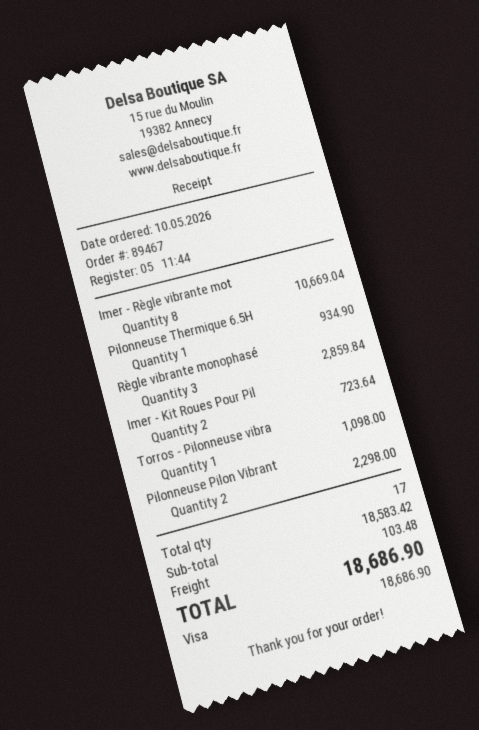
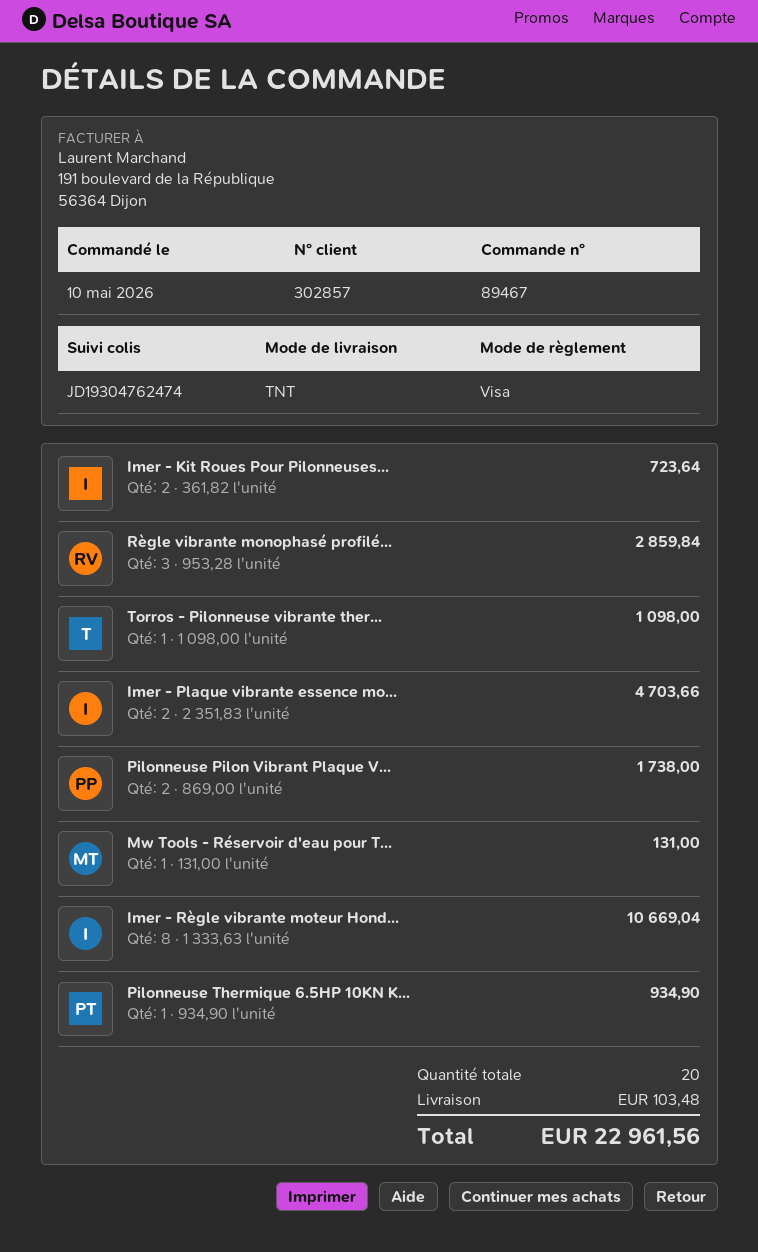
Pilonneuse Pilon Vibrant: 2 for 2298.00 -> 2 for 1738.00
Imer - Plaque vibrante essence mo...: none -> 2 for 4703.66
Mw Tools - Réservoir d'eau pour T...: none -> 1 for 131.00
total quantity: 17 -> 20
total: 18686.90 -> 22961.56

